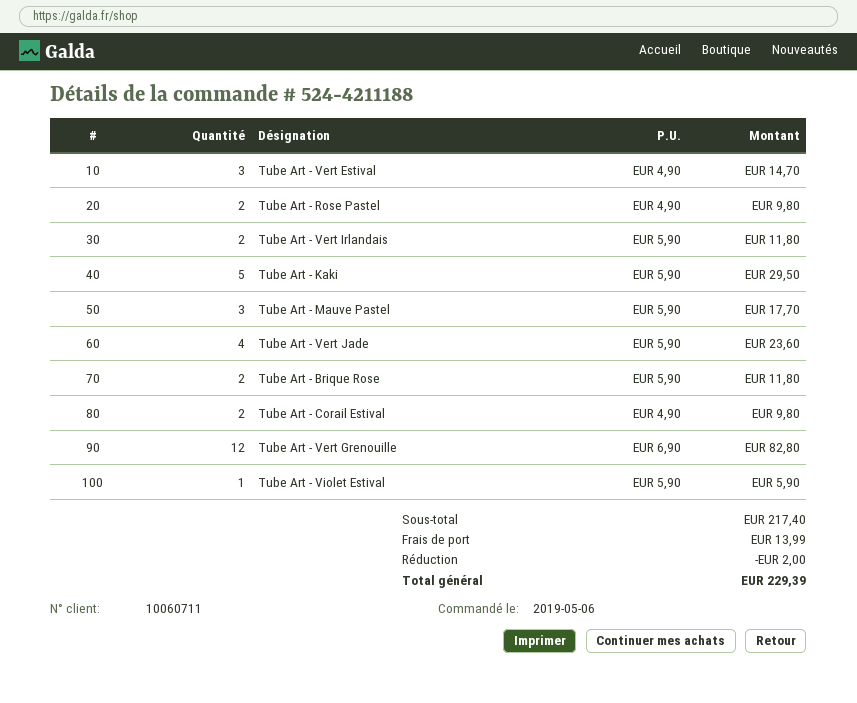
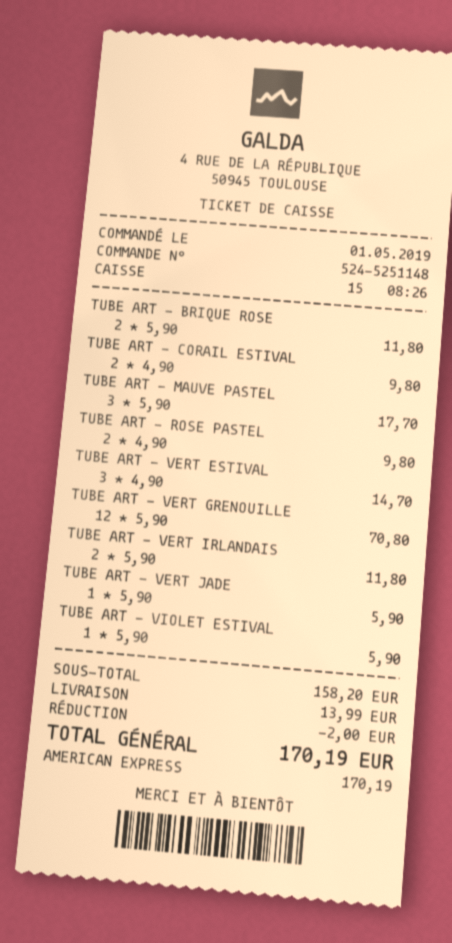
order number: 524-4211188 -> 524-5251148
order date: 2019-05-06 -> 2019-05-01
Tube Art - Kaki: 5 x 5.90 = 29.50 -> none
Tube Art - Vert Jade: 4 x 5.90 = 23.60 -> 1 x 5.90 = 5.90
Tube Art - Vert Grenouille: 12 x 6.90 = 82.80 -> 12 x 5.90 = 70.80
subtotal: 217.40 -> 158.20
total: 229.39 -> 170.19

